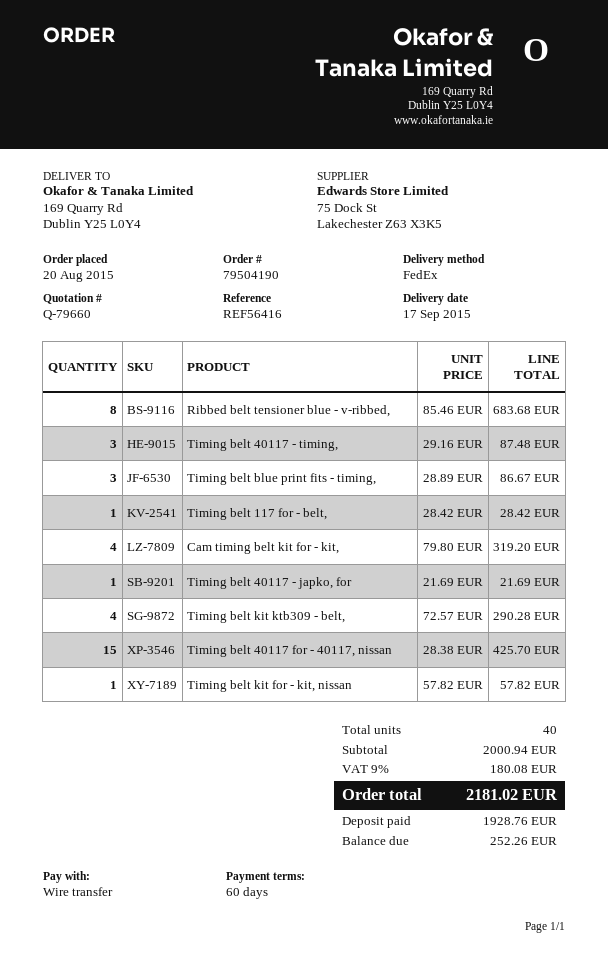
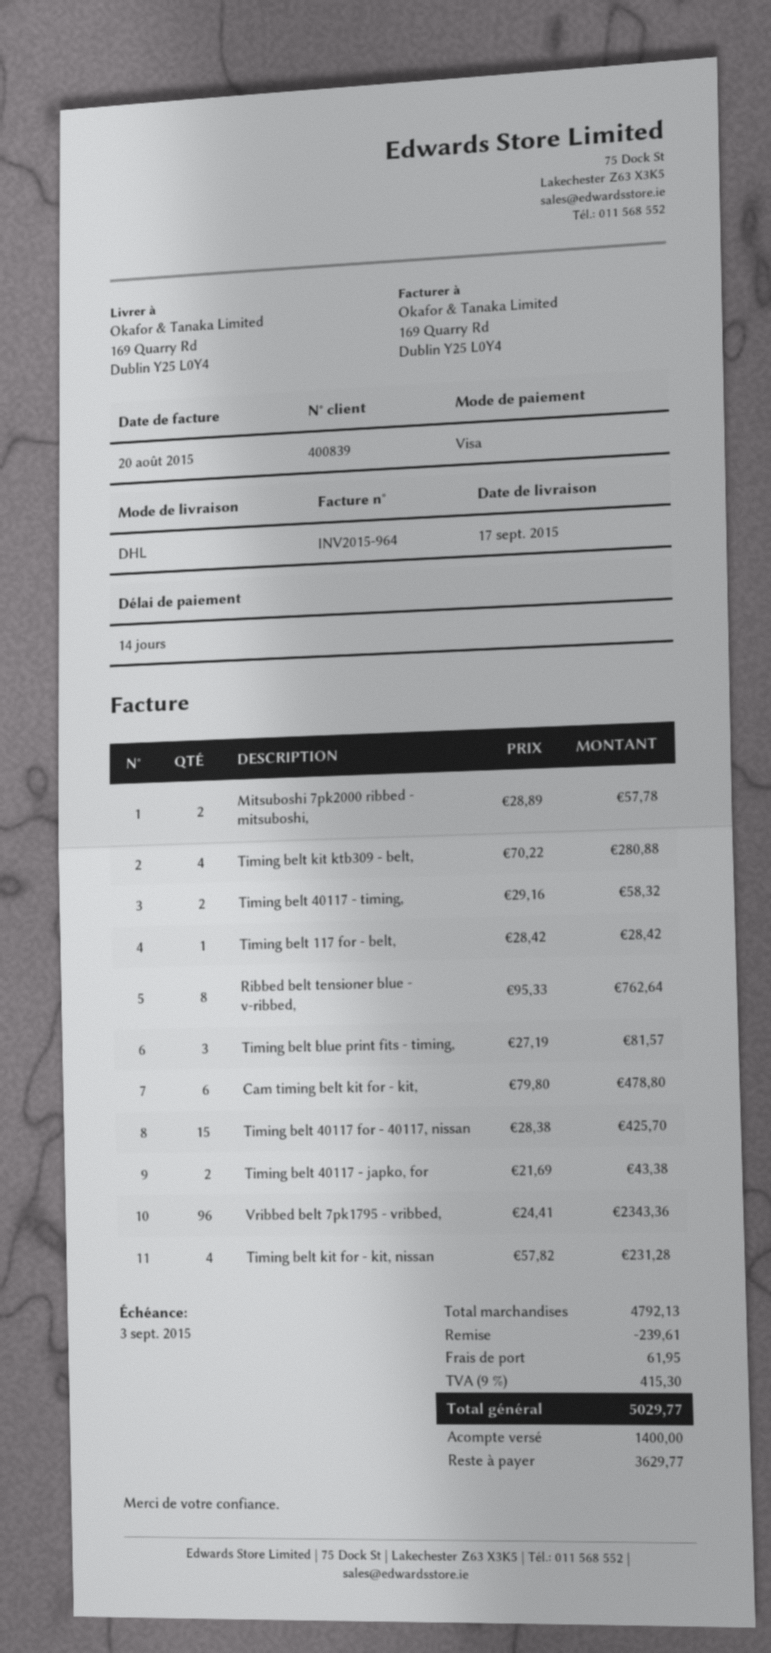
payment terms: 60 days -> 14 days
payment method: bank transfer -> Visa
shipping method: FedEx -> DHL
Ribbed belt tensioner blue - v-ribbed,: 8 x 85.46 = 683.68 -> 8 x 95.33 = 762.64
Timing belt 40117 - timing,: 3 x 29.16 = 87.48 -> 2 x 29.16 = 58.32
Timing belt blue print fits - timing,: 3 x 28.89 = 86.67 -> 3 x 27.19 = 81.57
Cam timing belt kit for - kit,: 4 x 79.80 = 319.20 -> 6 x 79.80 = 478.80
Timing belt 40117 - japko, for: 1 x 21.69 = 21.69 -> 2 x 21.69 = 43.38
Timing belt kit ktb309 - belt,: 4 x 72.57 = 290.28 -> 4 x 70.22 = 280.88
Timing belt kit for - kit, nissan: 1 x 57.82 = 57.82 -> 4 x 57.82 = 231.28
Mitsuboshi 7pk2000 ribbed - mitsuboshi,: none -> 2 x 28.89 = 57.78
Vribbed belt 7pk1795 - vribbed,: none -> 96 x 24.41 = 2343.36
subtotal: 2000.94 -> 4792.13
discount: none -> 239.61
shipping: none -> 61.95
tax: 9% = 180.08 -> 9% = 415.30
total: 2181.02 -> 5029.77
deposit: 1928.76 -> 1400.00
balance: 252.26 -> 3629.77

